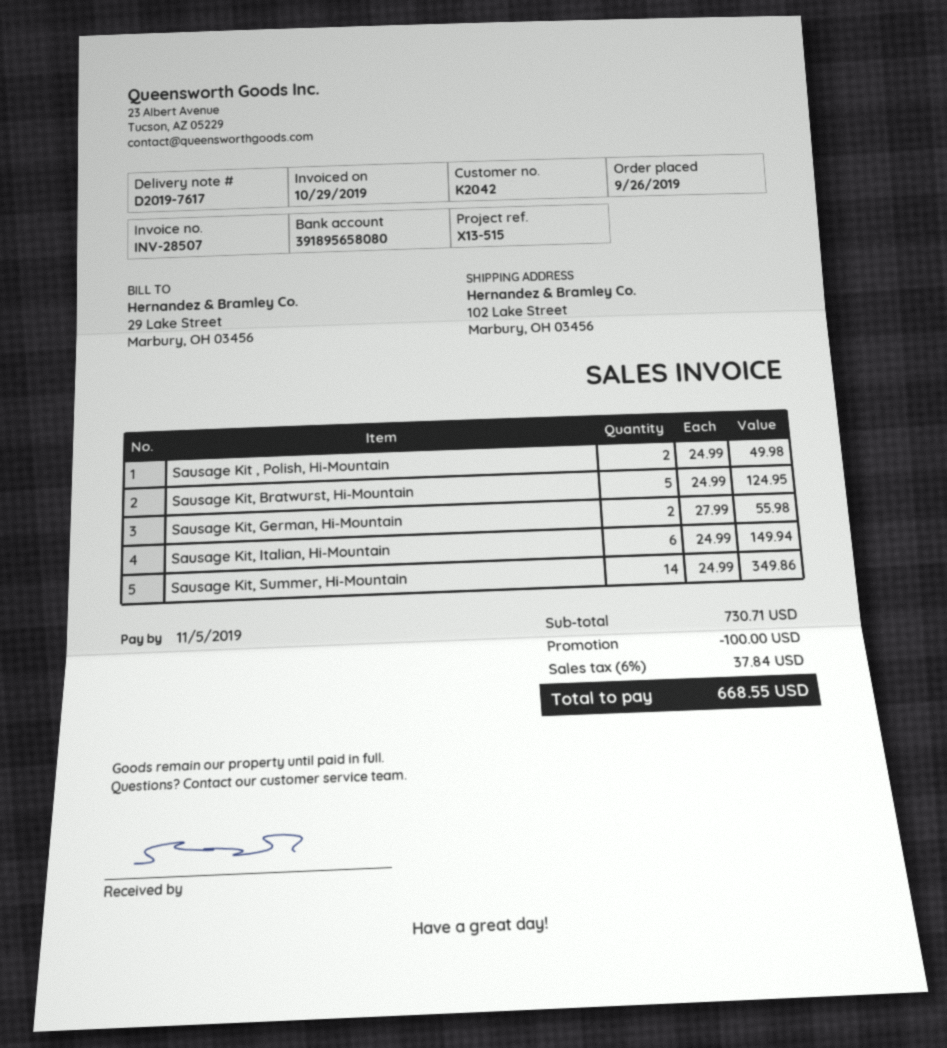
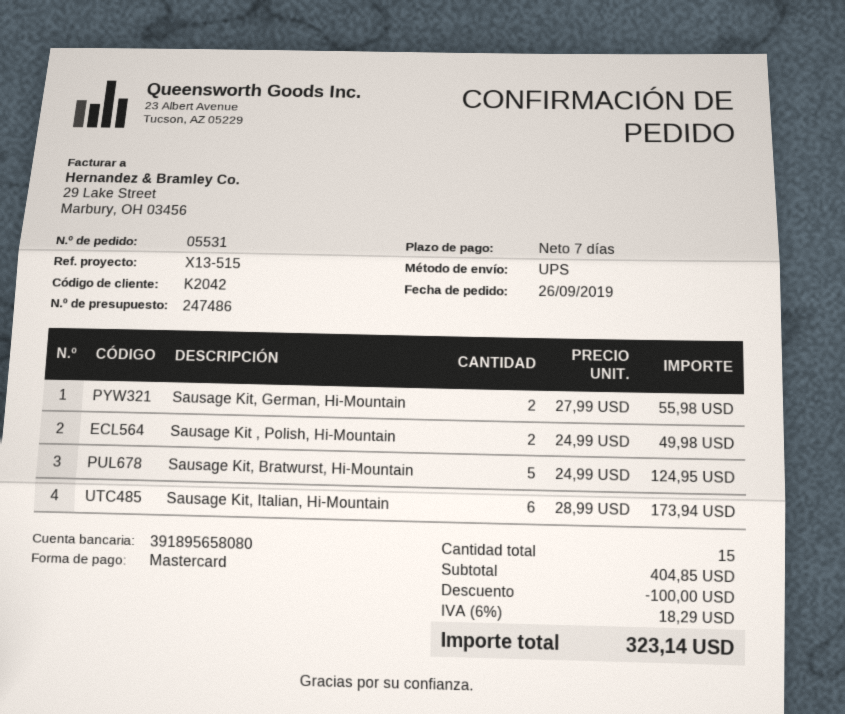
Sausage Kit, Italian, Hi-Mountain: 6 x 24.99 = 149.94 -> 6 x 28.99 = 173.94
Sausage Kit, Summer, Hi-Mountain: 14 x 24.99 = 349.86 -> none
subtotal: 730.71 -> 404.85
tax: 6% = 37.84 -> 6% = 18.29
total: 668.55 -> 323.14

